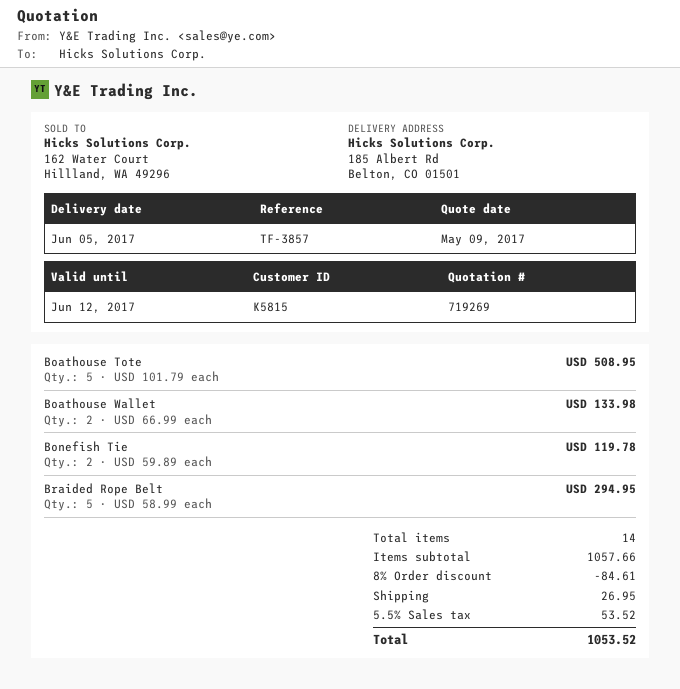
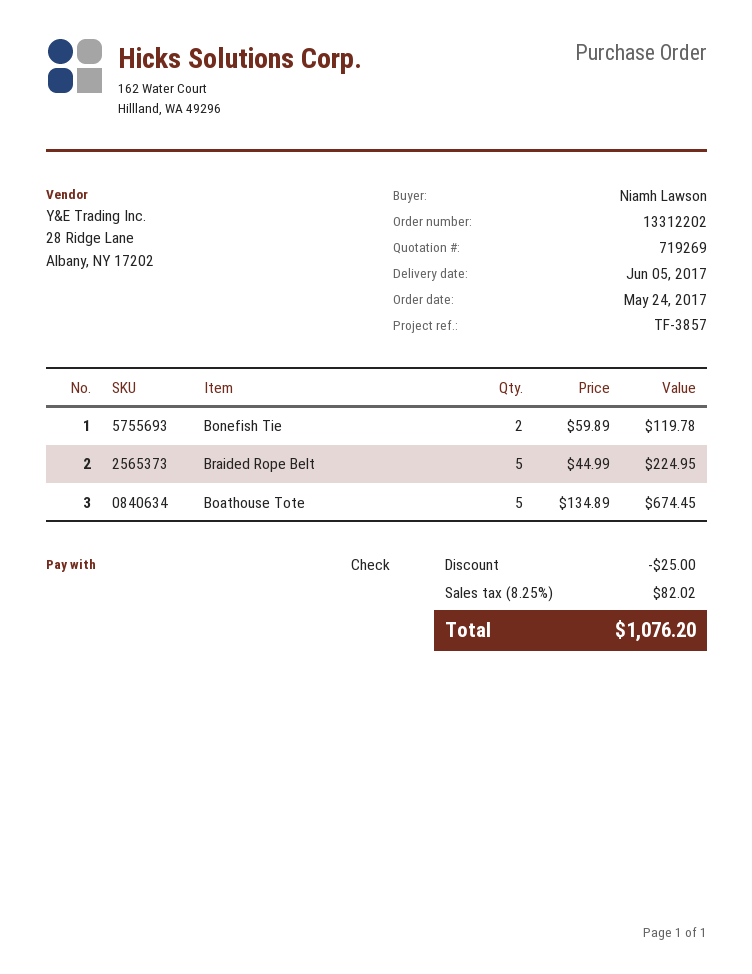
Boathouse Tote: 5 x 101.79 = 508.95 -> 5 x 134.89 = 674.45
Boathouse Wallet: 2 x 66.99 = 133.98 -> none
Braided Rope Belt: 5 x 58.99 = 294.95 -> 5 x 44.99 = 224.95
discount: 84.61 -> 25.00
shipping: 26.95 -> none
tax: 5.5% = 53.52 -> 8.25% = 82.02
total: 1053.52 -> 1076.20

